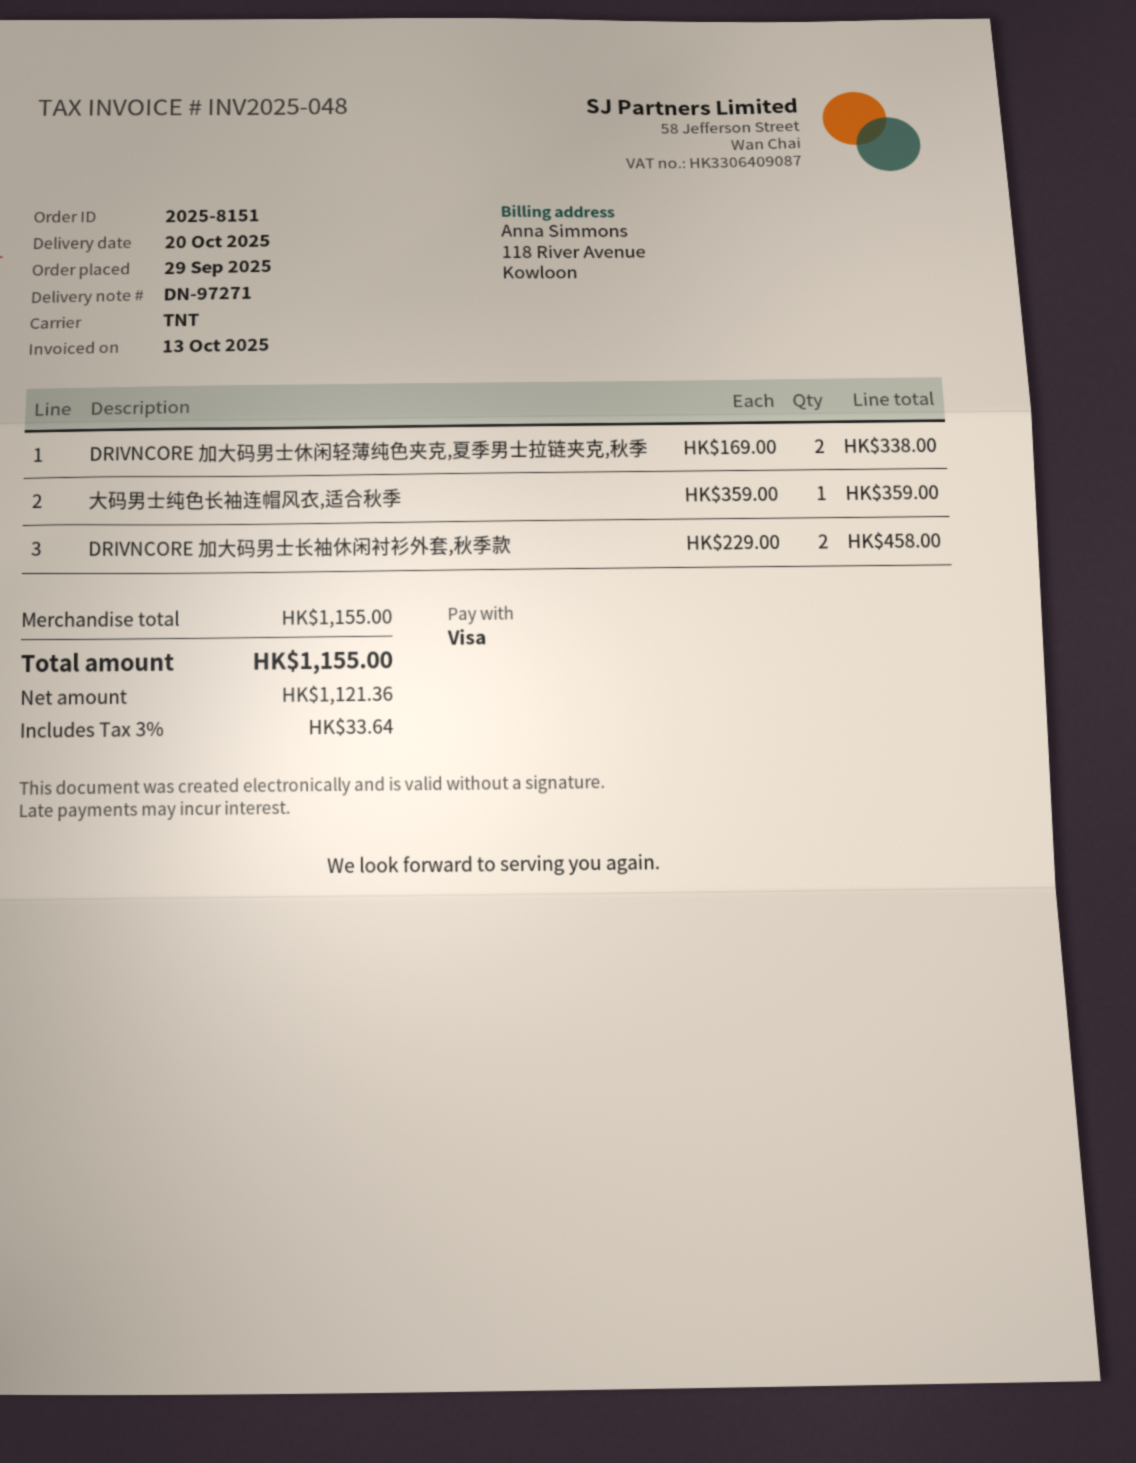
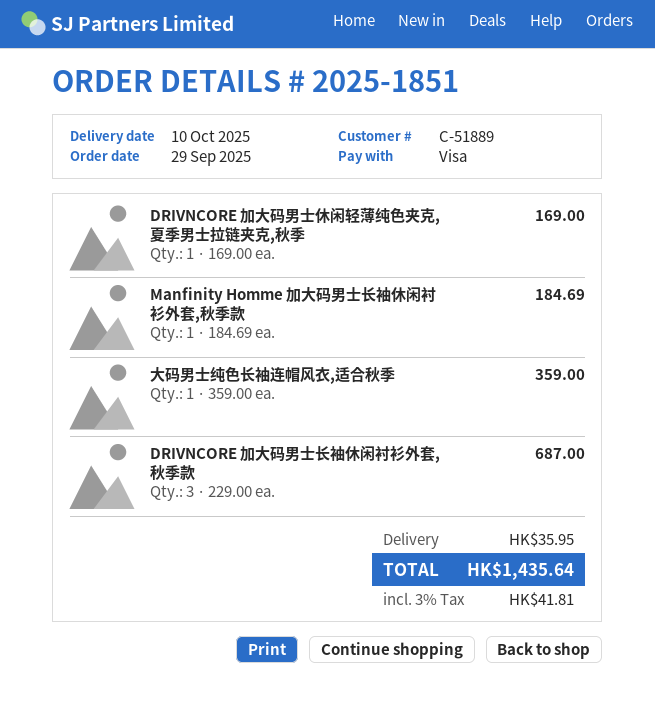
order number: 2025-8151 -> 2025-1851
delivery date: 2025-10-20 -> 2025-10-10
DRIVNCORE 加大码男士休闲轻薄纯色夹克,夏季男士拉链夹克,秋季: 2 x 169.00 = 338.00 -> 1 x 169.00 = 169.00
DRIVNCORE 加大码男士长袖休闲衬衫外套,秋季款: 2 x 229.00 = 458.00 -> 3 x 229.00 = 687.00
Manfinity Homme 加大码男士长袖休闲衬衫外套,秋季款: none -> 1 x 184.69 = 184.69
shipping: none -> 35.95
tax: 3% = 33.64 -> 3% = 41.81
total: 1155.00 -> 1435.64

